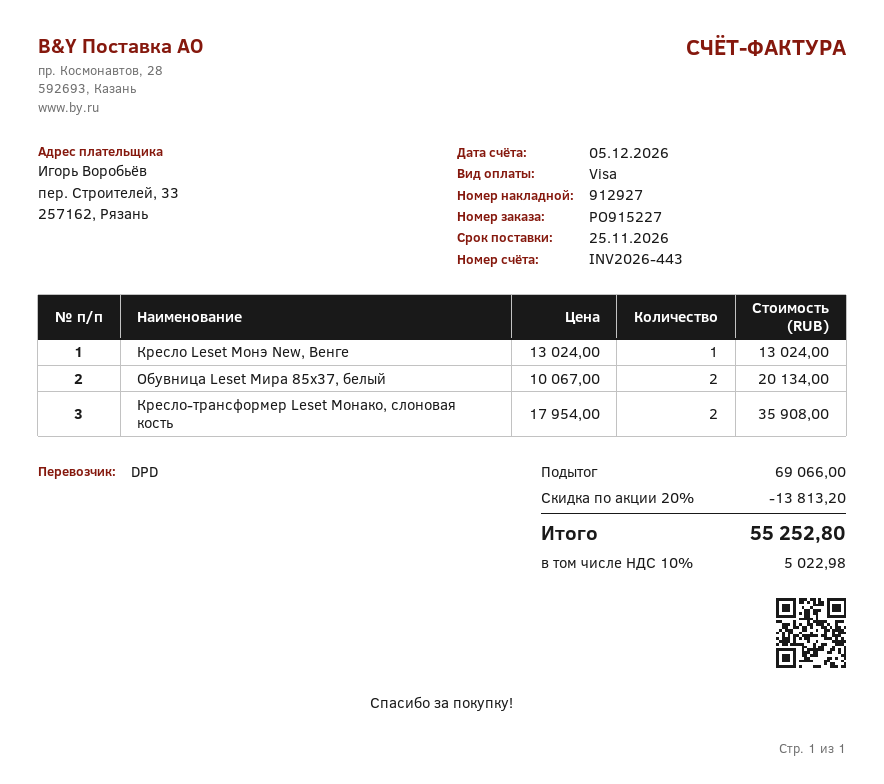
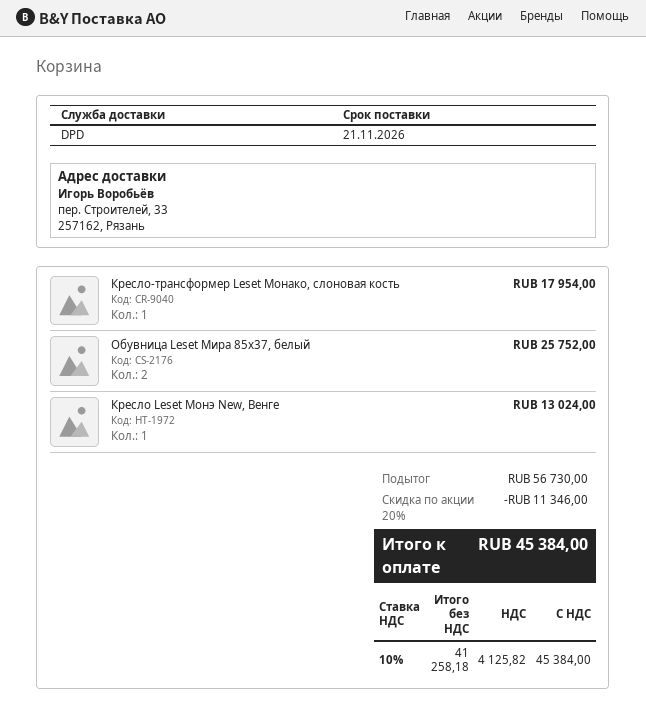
delivery date: 2026-11-25 -> 2026-11-21
Обувница Leset Мира 85х37, белый: 2 for 20134.00 -> 2 for 25752.00
Кресло-трансформер Leset Монако, слоновая кость: 2 for 35908.00 -> 1 for 17954.00
subtotal: 69066.00 -> 56730.00
discount: 20% = 13813.20 -> 20% = 11346.00
tax: 10% = 5022.98 -> 10% = 4125.82
total: 55252.80 -> 45384.00

